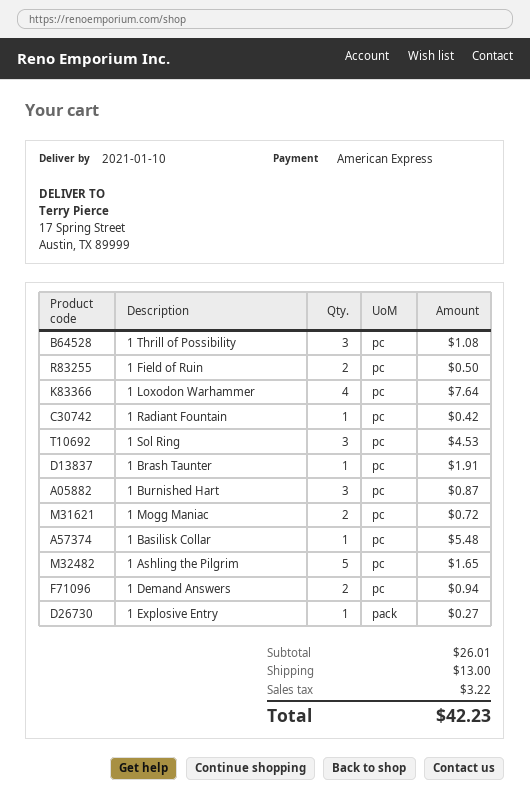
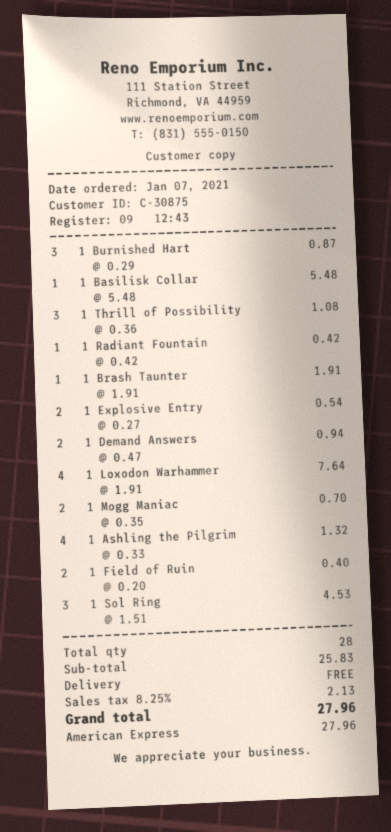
1 Field of Ruin: 2 for 0.50 -> 2 for 0.40
1 Mogg Maniac: 2 for 0.72 -> 2 for 0.70
1 Ashling the Pilgrim: 5 for 1.65 -> 4 for 1.32
1 Explosive Entry: 1 for 0.27 -> 2 for 0.54
subtotal: 26.01 -> 25.83
shipping: 13.00 -> 0.00
tax: 3.22 -> 2.13
total: 42.23 -> 27.96

